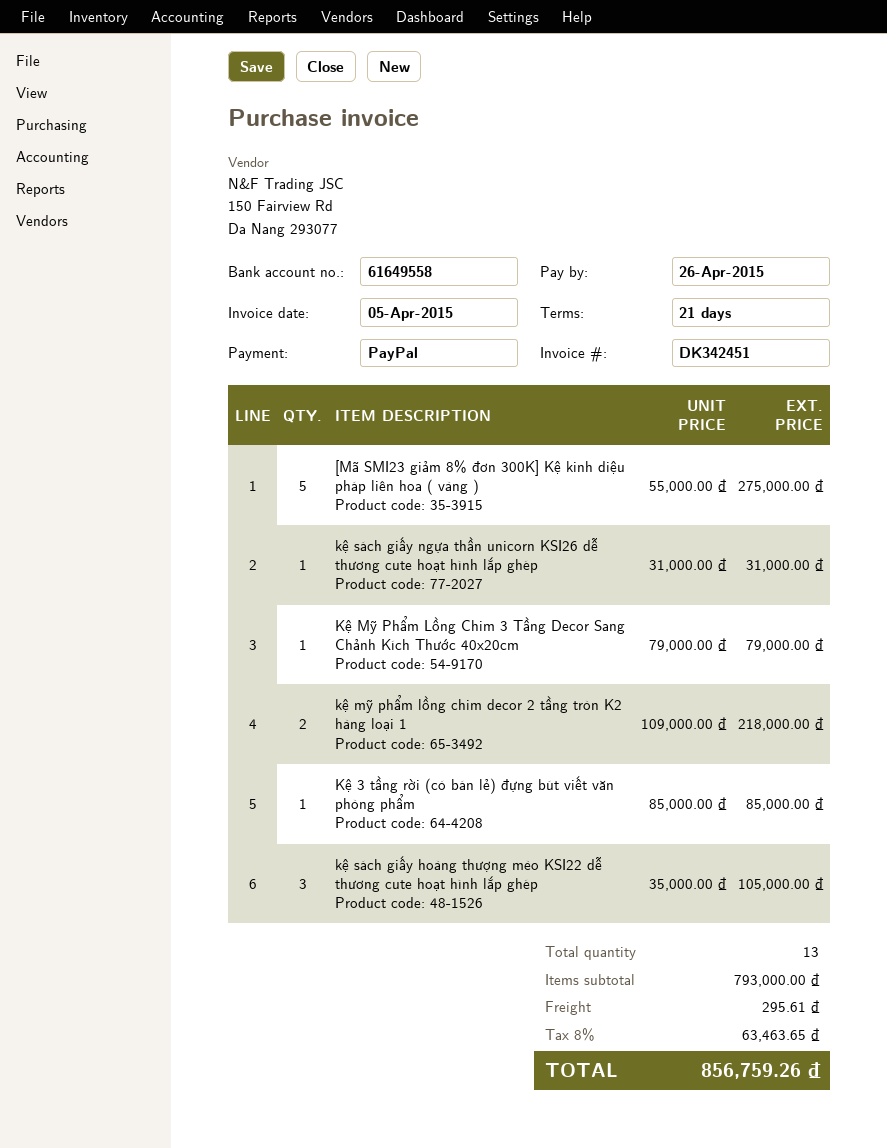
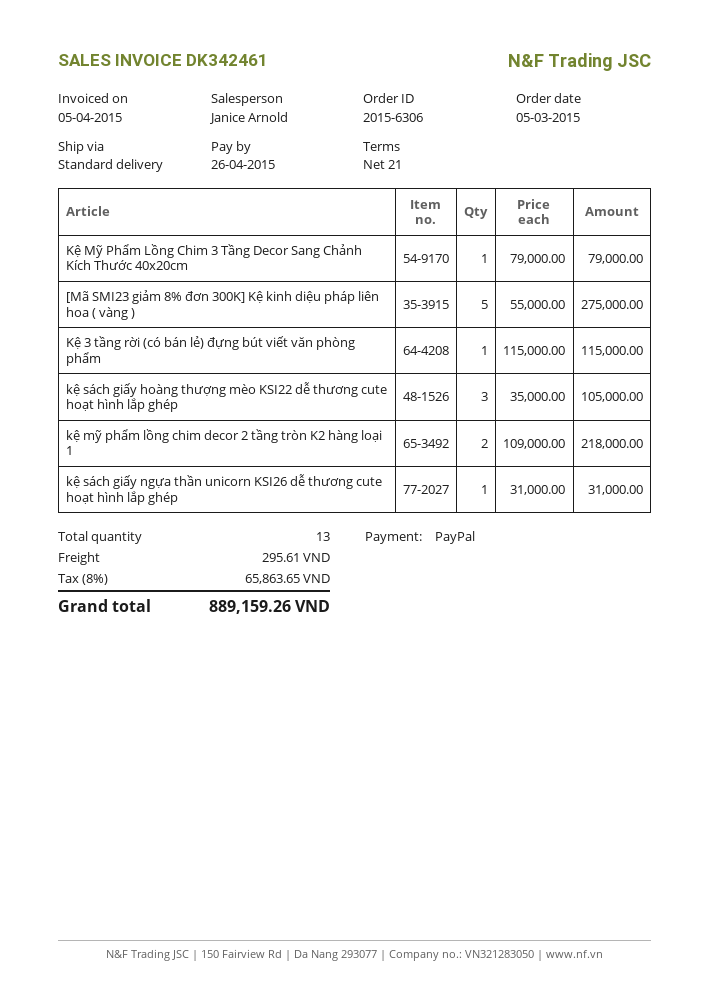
invoice number: DK342451 -> DK342461
Kệ 3 tầng rời (có bán lẻ) đựng bút viết văn phòng phẩm: 1 x 85000.00 = 85000.00 -> 1 x 115000.00 = 115000.00
tax: 8% = 63463.65 -> 8% = 65863.65
total: 856759.26 -> 889159.26

